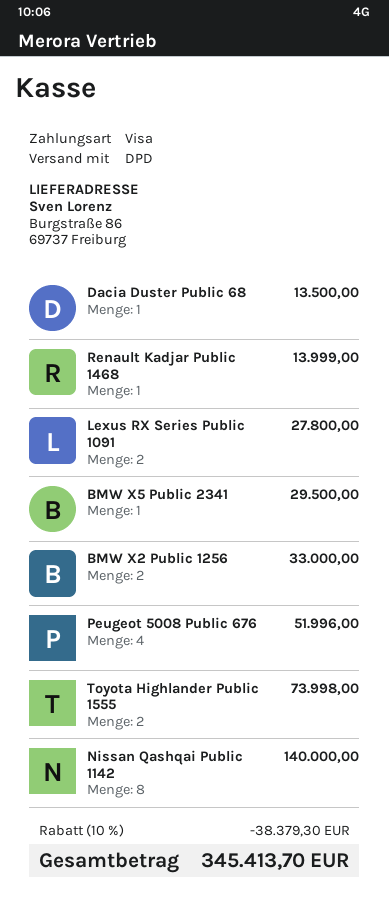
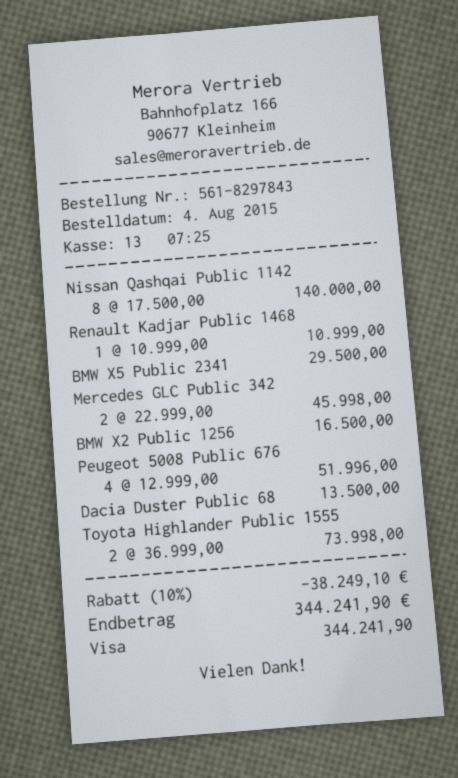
Renault Kadjar Public 1468: 1 for 13999.00 -> 1 for 10999.00
Lexus RX Series Public 1091: 2 for 27800.00 -> none
BMW X2 Public 1256: 2 for 33000.00 -> 1 for 16500.00
Mercedes GLC Public 342: none -> 2 for 45998.00
discount: 10% = 38379.30 -> 10% = 38249.10
total: 345413.70 -> 344241.90

